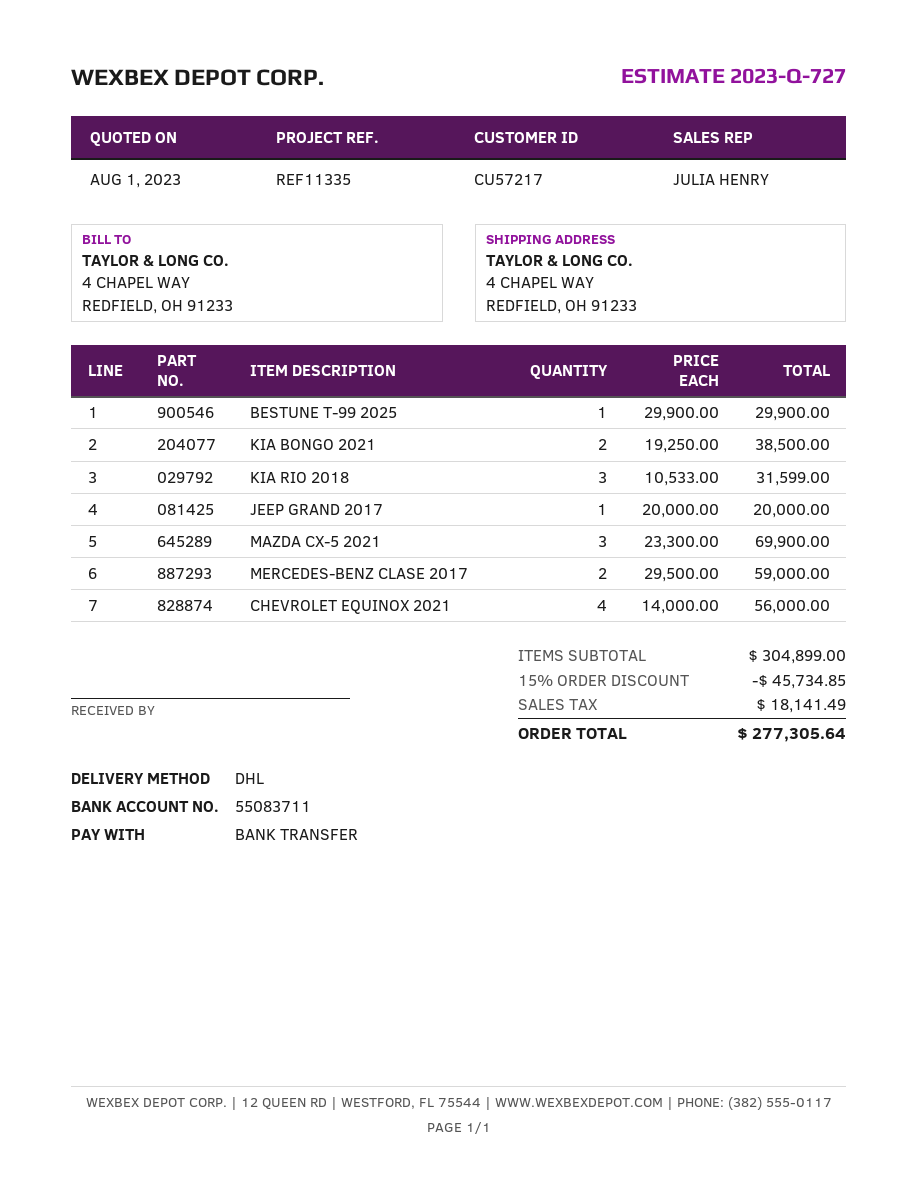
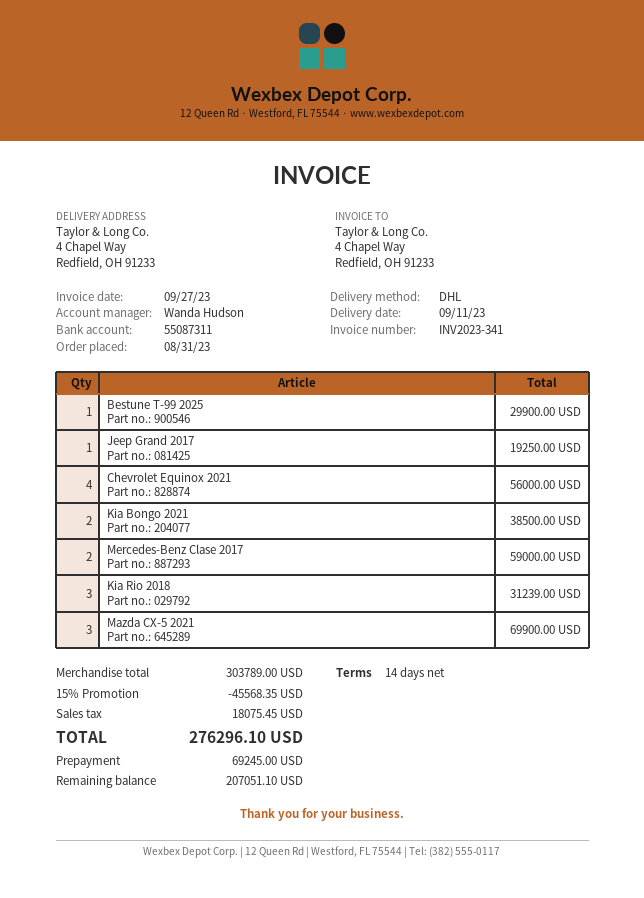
sales rep: JULIA HENRY -> Wanda Hudson
bank account: 55083711 -> 55087311
KIA RIO 2018: 3 for 31599.00 -> 3 for 31239.00
JEEP GRAND 2017: 1 for 20000.00 -> 1 for 19250.00
subtotal: 304899.00 -> 303789.00
discount: 15% = 45734.85 -> 15% = 45568.35
tax: 18141.49 -> 18075.45
total: 277305.64 -> 276296.10

